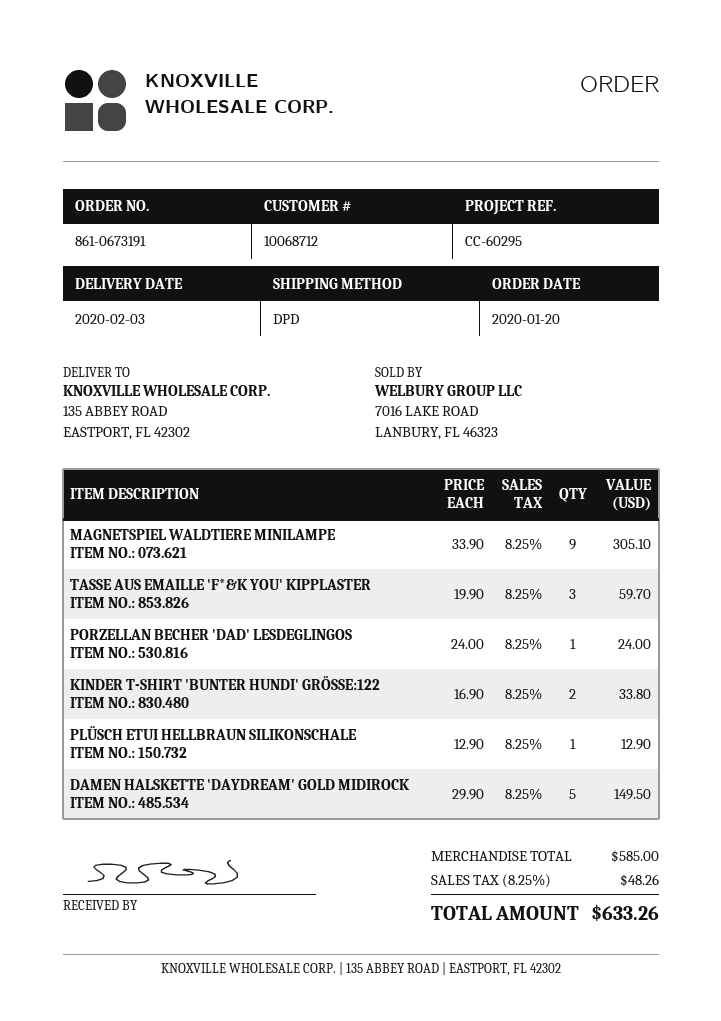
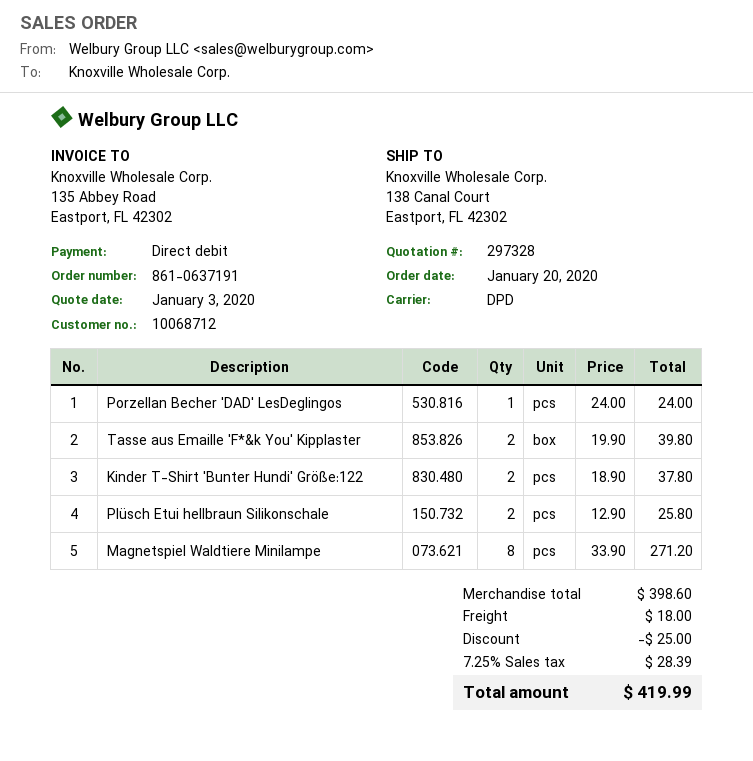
order number: 861-0673191 -> 861-0637191
ship to: 135 ABBEY ROAD, EASTPORT, FL 42302 -> 138 Canal Court, Eastport, FL 42302
MAGNETSPIEL WALDTIERE MINILAMPE: 9 x 33.90 = 305.10 -> 8 x 33.90 = 271.20
TASSE AUS EMAILLE 'F*&K YOU' KIPPLASTER: 3 x 19.90 = 59.70 -> 2 x 19.90 = 39.80
KINDER T-SHIRT 'BUNTER HUNDI' GRÖSSE:122: 2 x 16.90 = 33.80 -> 2 x 18.90 = 37.80
PLÜSCH ETUI HELLBRAUN SILIKONSCHALE: 1 x 12.90 = 12.90 -> 2 x 12.90 = 25.80
DAMEN HALSKETTE 'DAYDREAM' GOLD MIDIROCK: 5 x 29.90 = 149.50 -> none
subtotal: 585.00 -> 398.60
discount: none -> 25.00
shipping: none -> 18.00
tax: 8.25% = 48.26 -> 7.25% = 28.39
total: 633.26 -> 419.99

